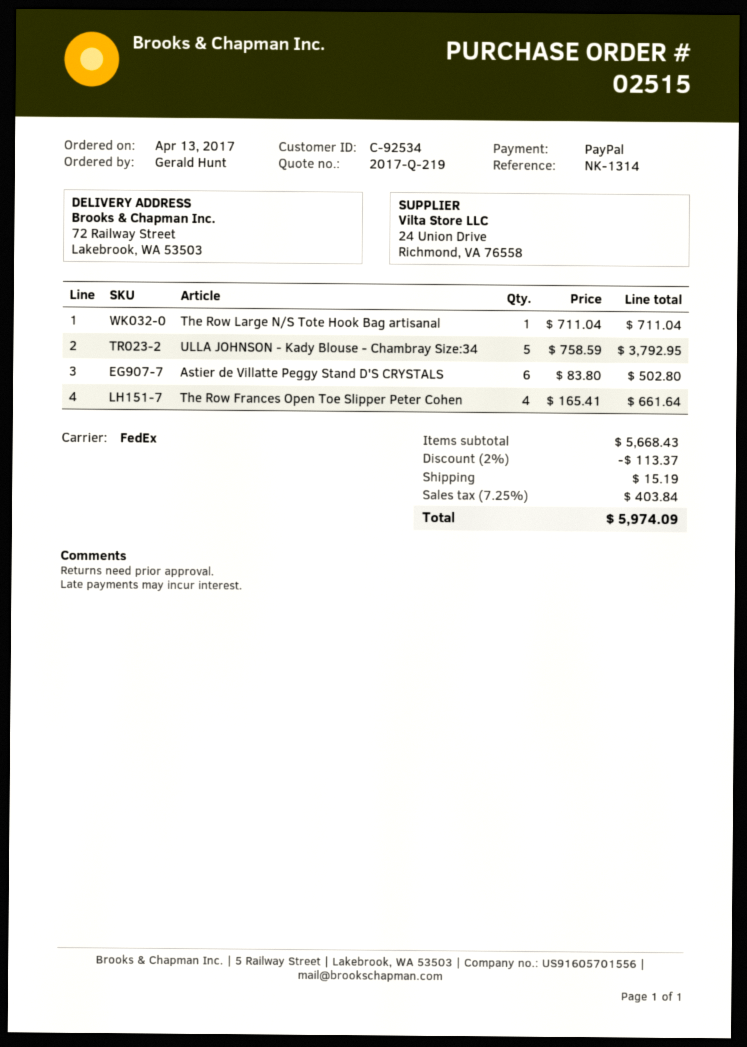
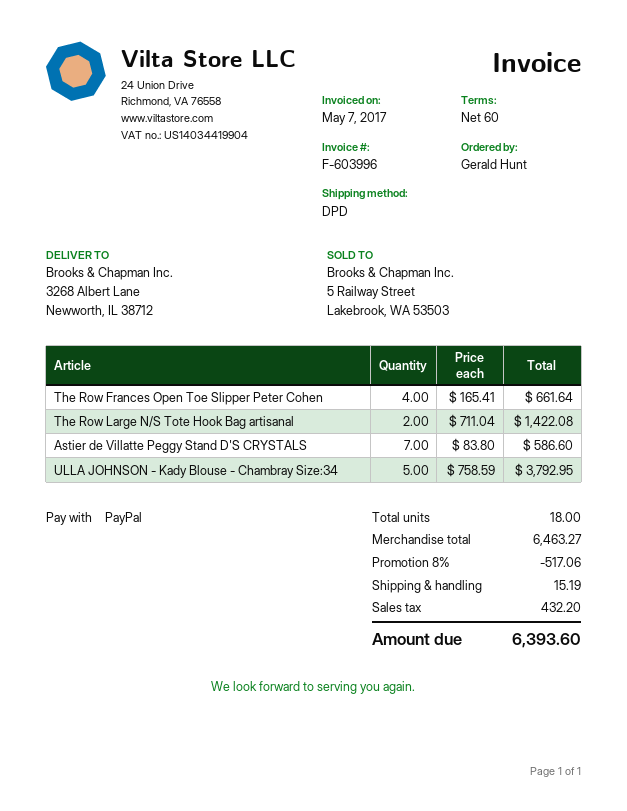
shipping method: FedEx -> DPD
ship to: 72 Railway Street, Lakebrook, WA 53503 -> 3268 Albert Lane, Newworth, IL 38712
The Row Large N/S Tote Hook Bag artisanal: 1 x 711.04 = 711.04 -> 2 x 711.04 = 1422.08
Astier de Villatte Peggy Stand D'S CRYSTALS: 6 x 83.80 = 502.80 -> 7 x 83.80 = 586.60
subtotal: 5668.43 -> 6463.27
discount: 2% = 113.37 -> 8% = 517.06
tax: 403.84 -> 432.20
total: 5974.09 -> 6393.60

